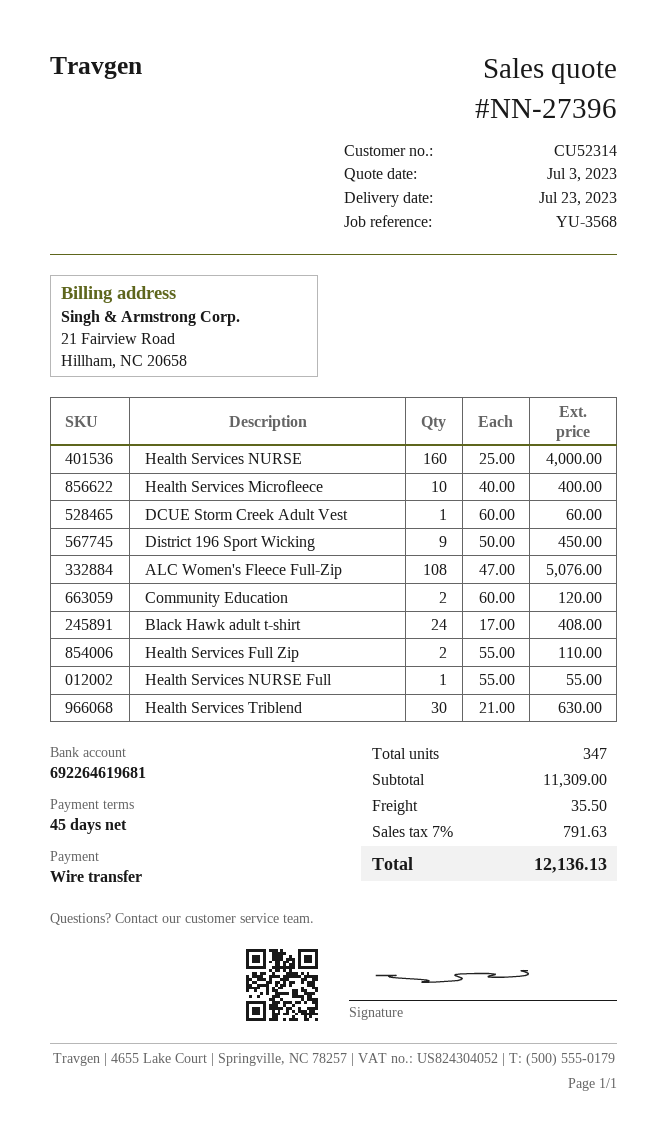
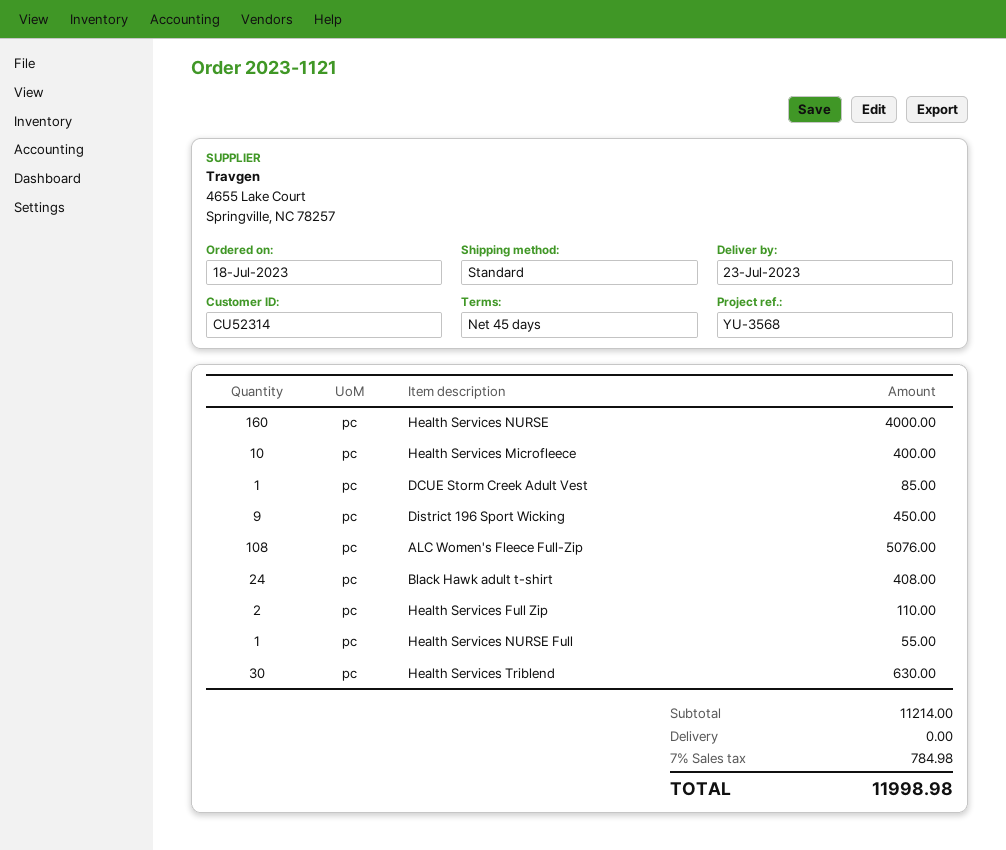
DCUE Storm Creek Adult Vest: 1 for 60.00 -> 1 for 85.00
Community Education: 2 for 120.00 -> none
subtotal: 11309.00 -> 11214.00
shipping: 35.50 -> 0.00
tax: 7% = 791.63 -> 7% = 784.98
total: 12136.13 -> 11998.98

